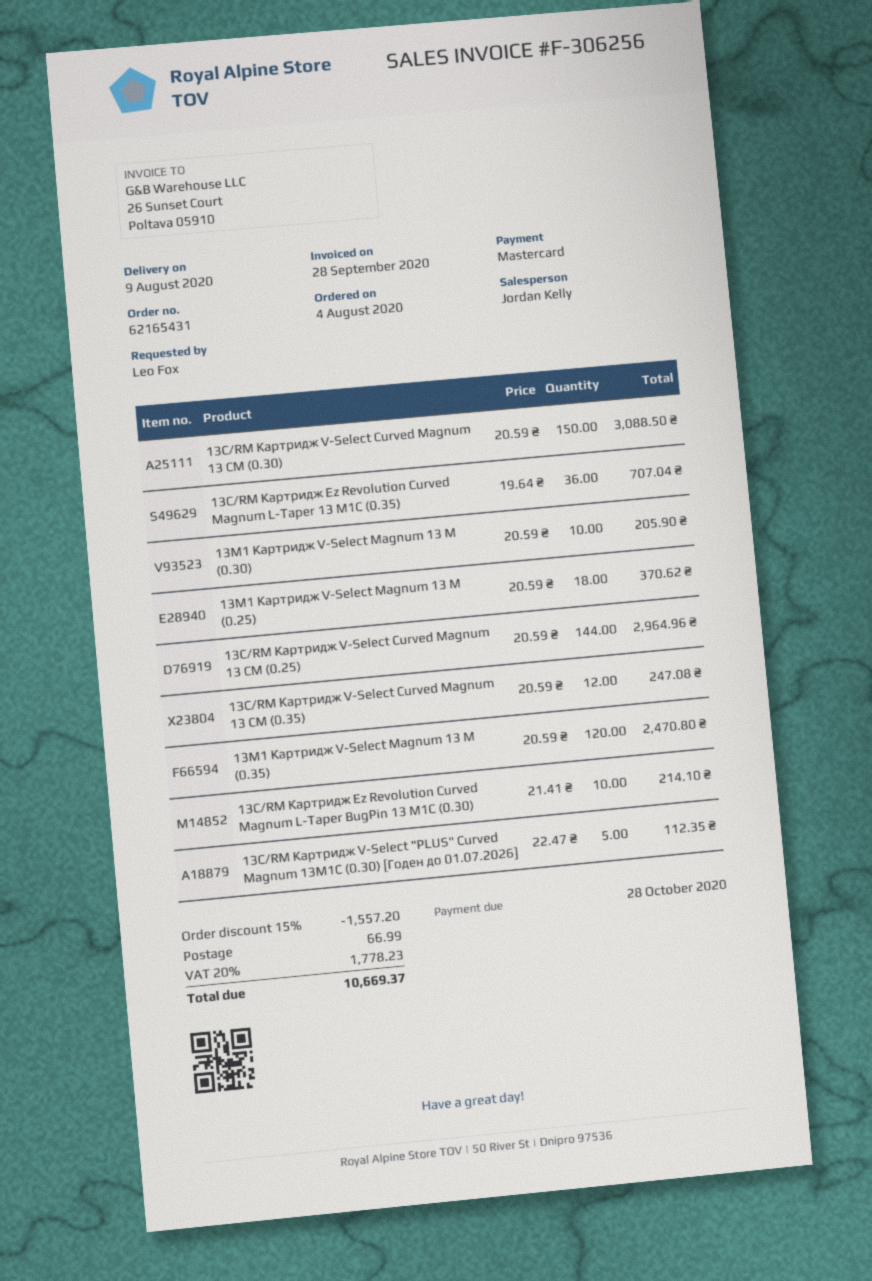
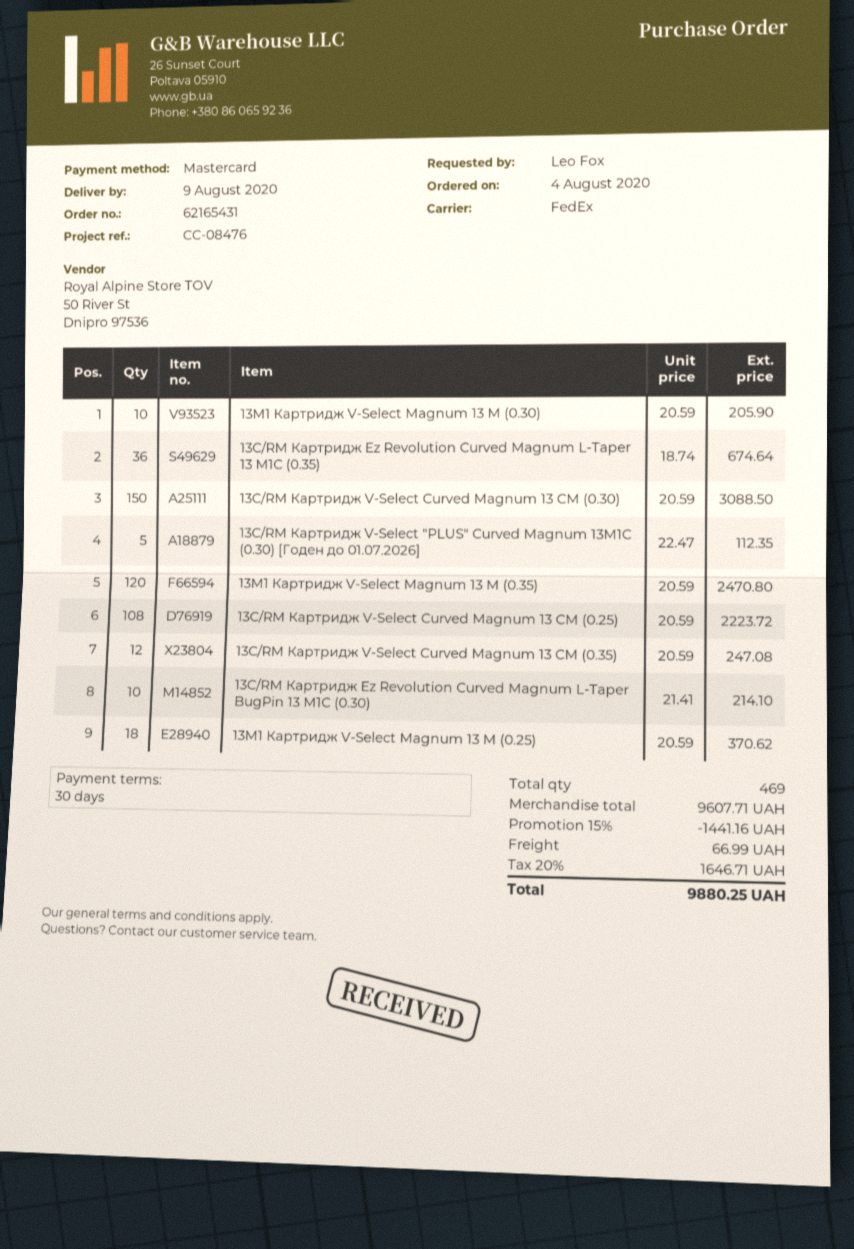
13C/RM Картридж Ez Revolution Curved Magnum L-Taper 13 M1C (0.35): 36 x 19.64 = 707.04 -> 36 x 18.74 = 674.64
13C/RM Картридж V-Select Curved Magnum 13 CM (0.25): 144 x 20.59 = 2964.96 -> 108 x 20.59 = 2223.72
discount: 15% = 1557.20 -> 15% = 1441.16
tax: 20% = 1778.23 -> 20% = 1646.71
total: 10669.37 -> 9880.25

